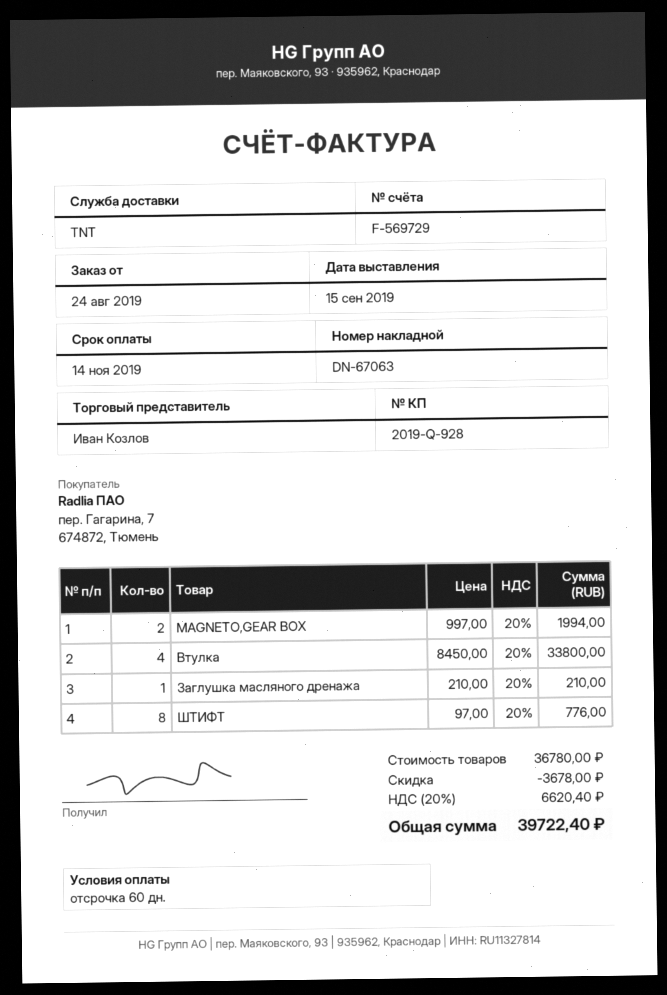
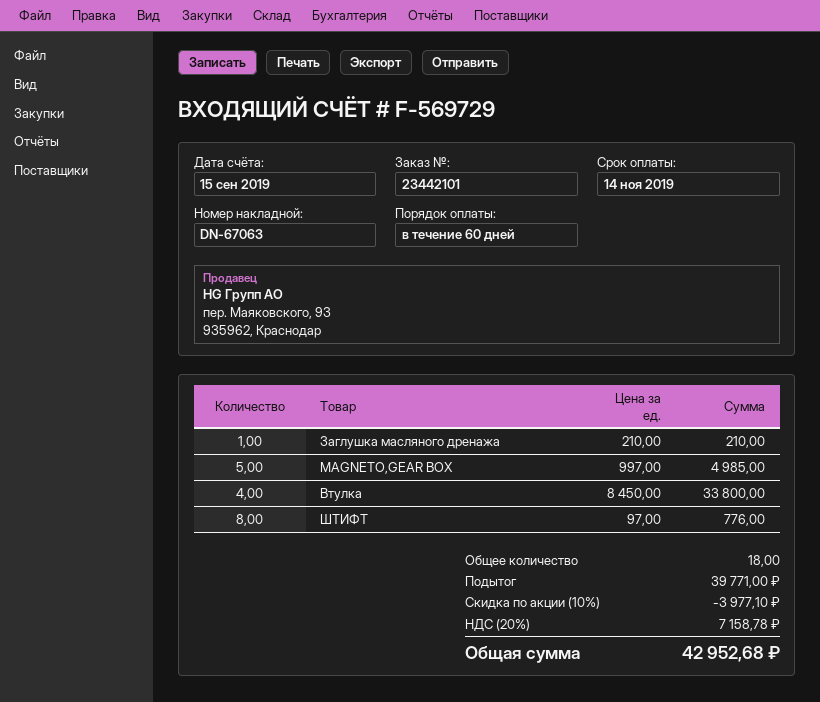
MAGNETO,GEAR BOX: 2 x 997.00 = 1994.00 -> 5 x 997.00 = 4985.00
subtotal: 36780.00 -> 39771.00
discount: 3678.00 -> 3977.10
tax: 20% = 6620.40 -> 20% = 7158.78
total: 39722.40 -> 42952.68

